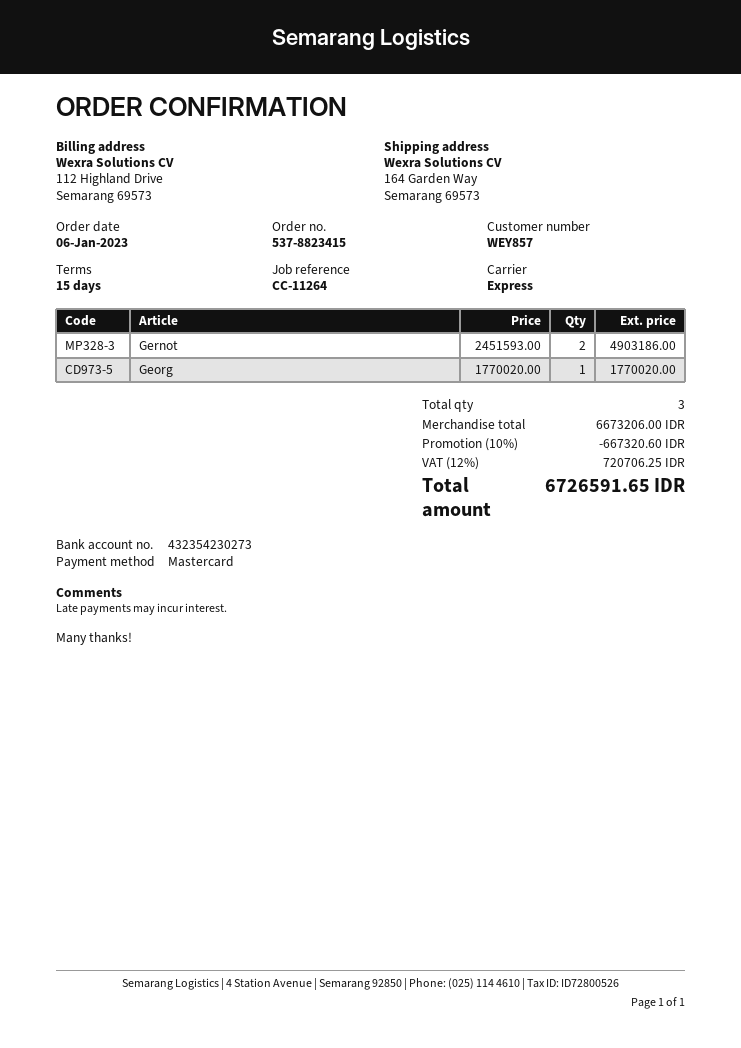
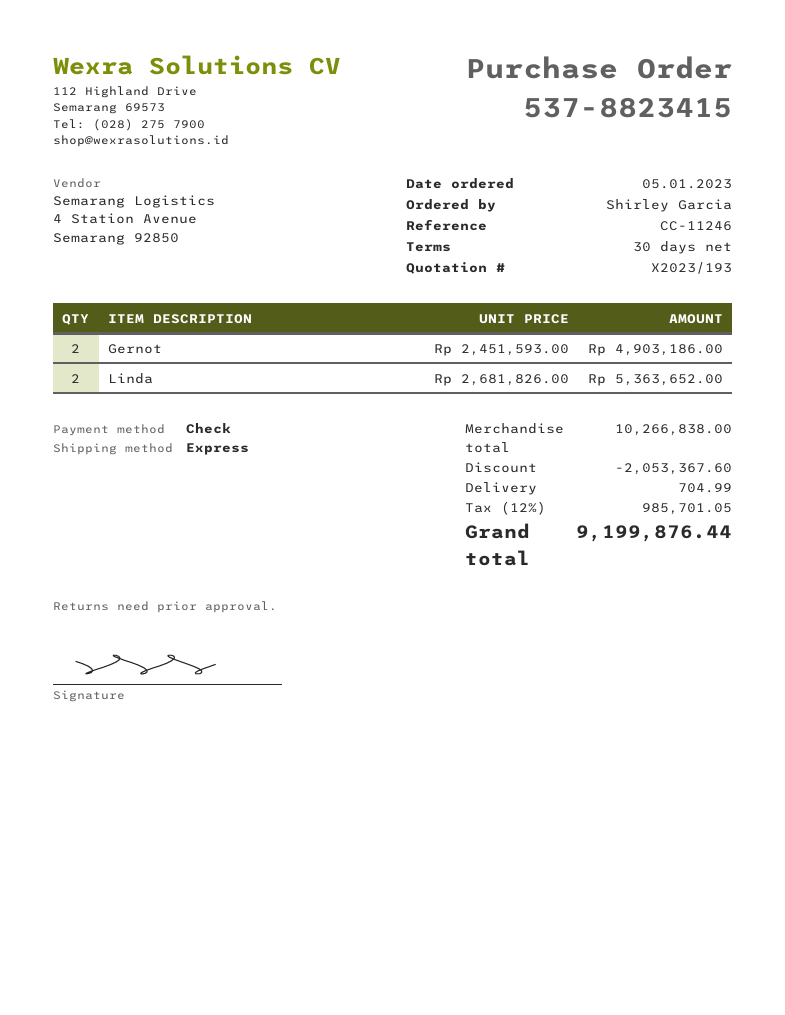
order date: 2023-01-06 -> 2023-01-05
payment terms: 15 days -> 30 days
reference: CC-11264 -> CC-11246
payment method: Mastercard -> cheque
Georg: 1 x 1770020.00 = 1770020.00 -> none
Linda: none -> 2 x 2681826.00 = 5363652.00
subtotal: 6673206.00 -> 10266838.00
discount: 667320.60 -> 2053367.60
shipping: none -> 704.99
tax: 12% = 720706.25 -> 12% = 985701.05
total: 6726591.65 -> 9199876.44

